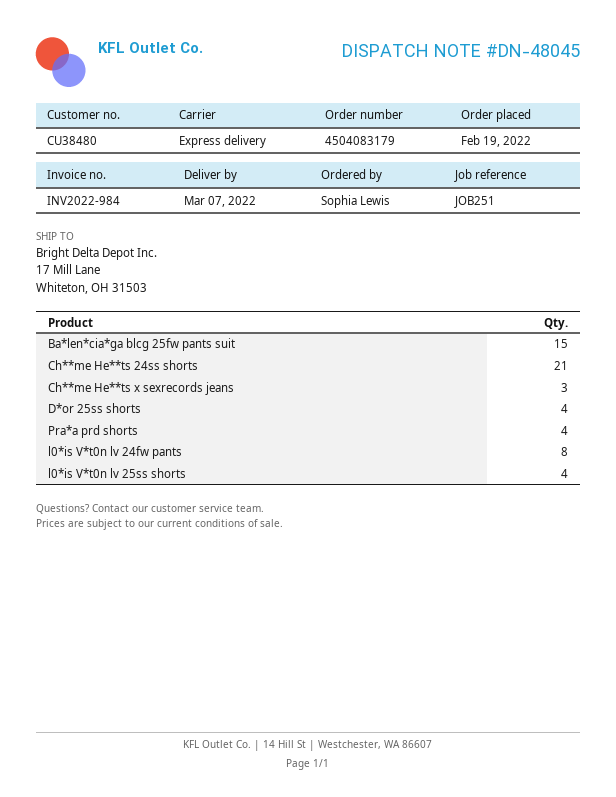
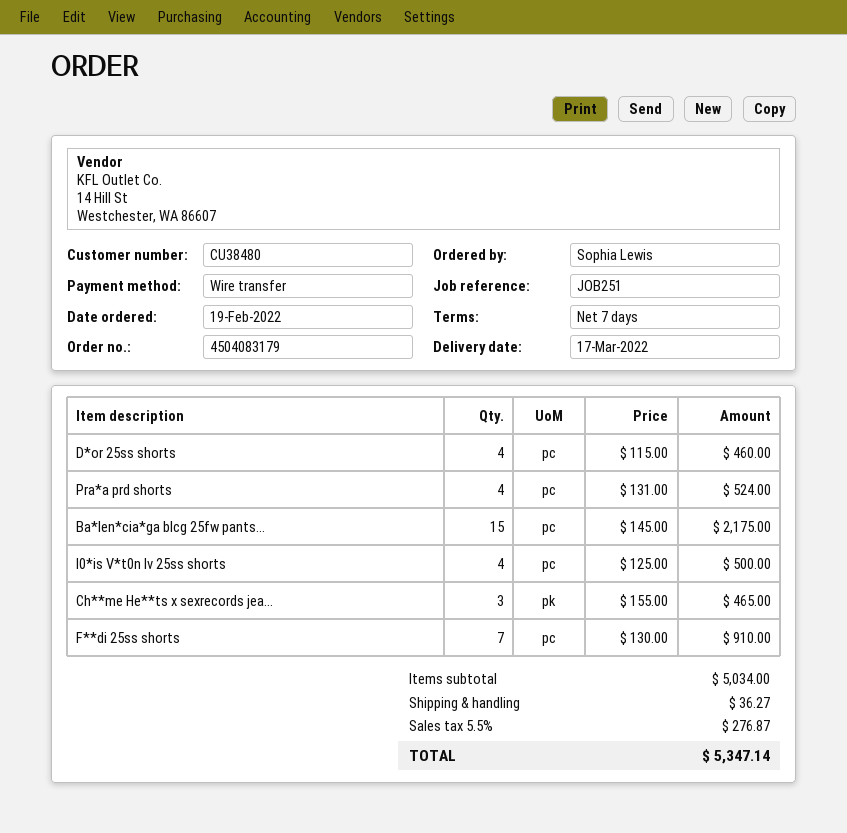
delivery date: 2022-03-07 -> 2022-03-17
Ch**me He**ts 24ss shorts: 21 -> none
l0*is V*t0n lv 24fw pants: 8 -> none
F**di 25ss shorts: none -> 7

